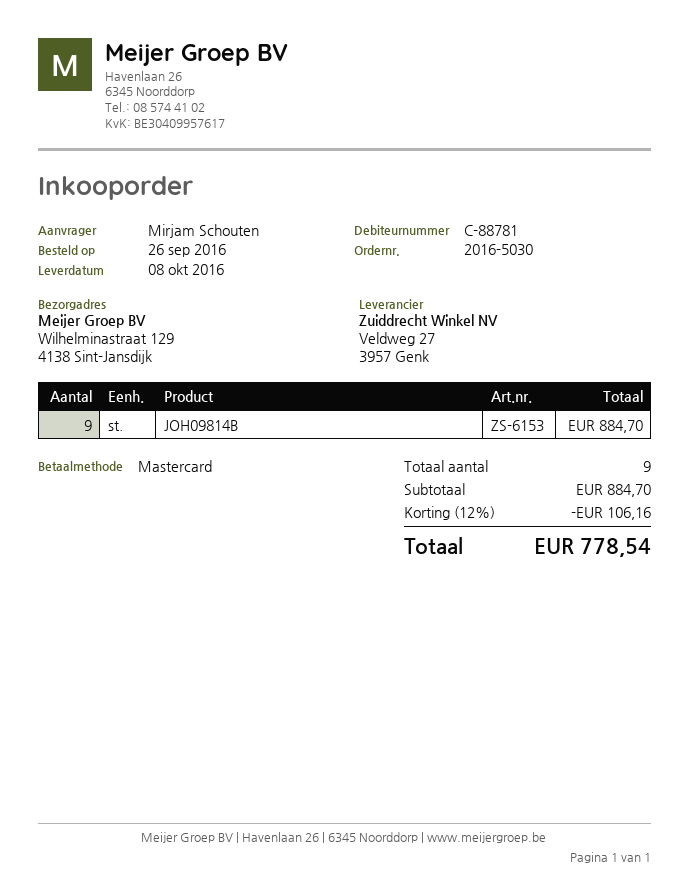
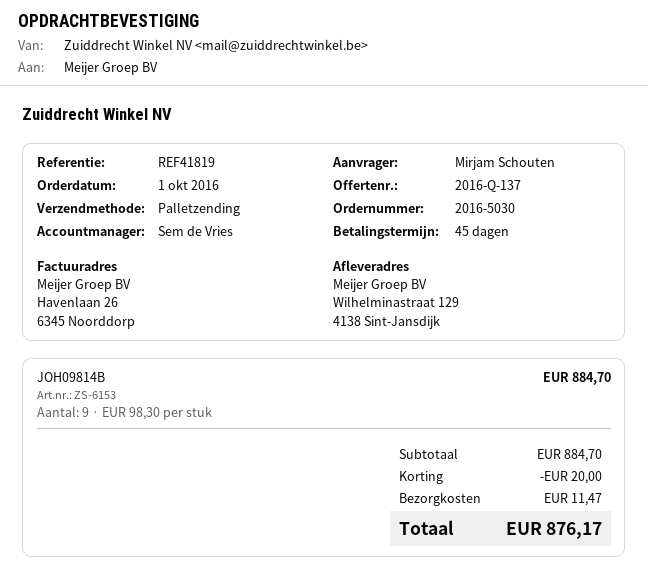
order date: 2016-09-26 -> 2016-10-01
discount: 106.16 -> 20.00
shipping: none -> 11.47
total: 778.54 -> 876.17

